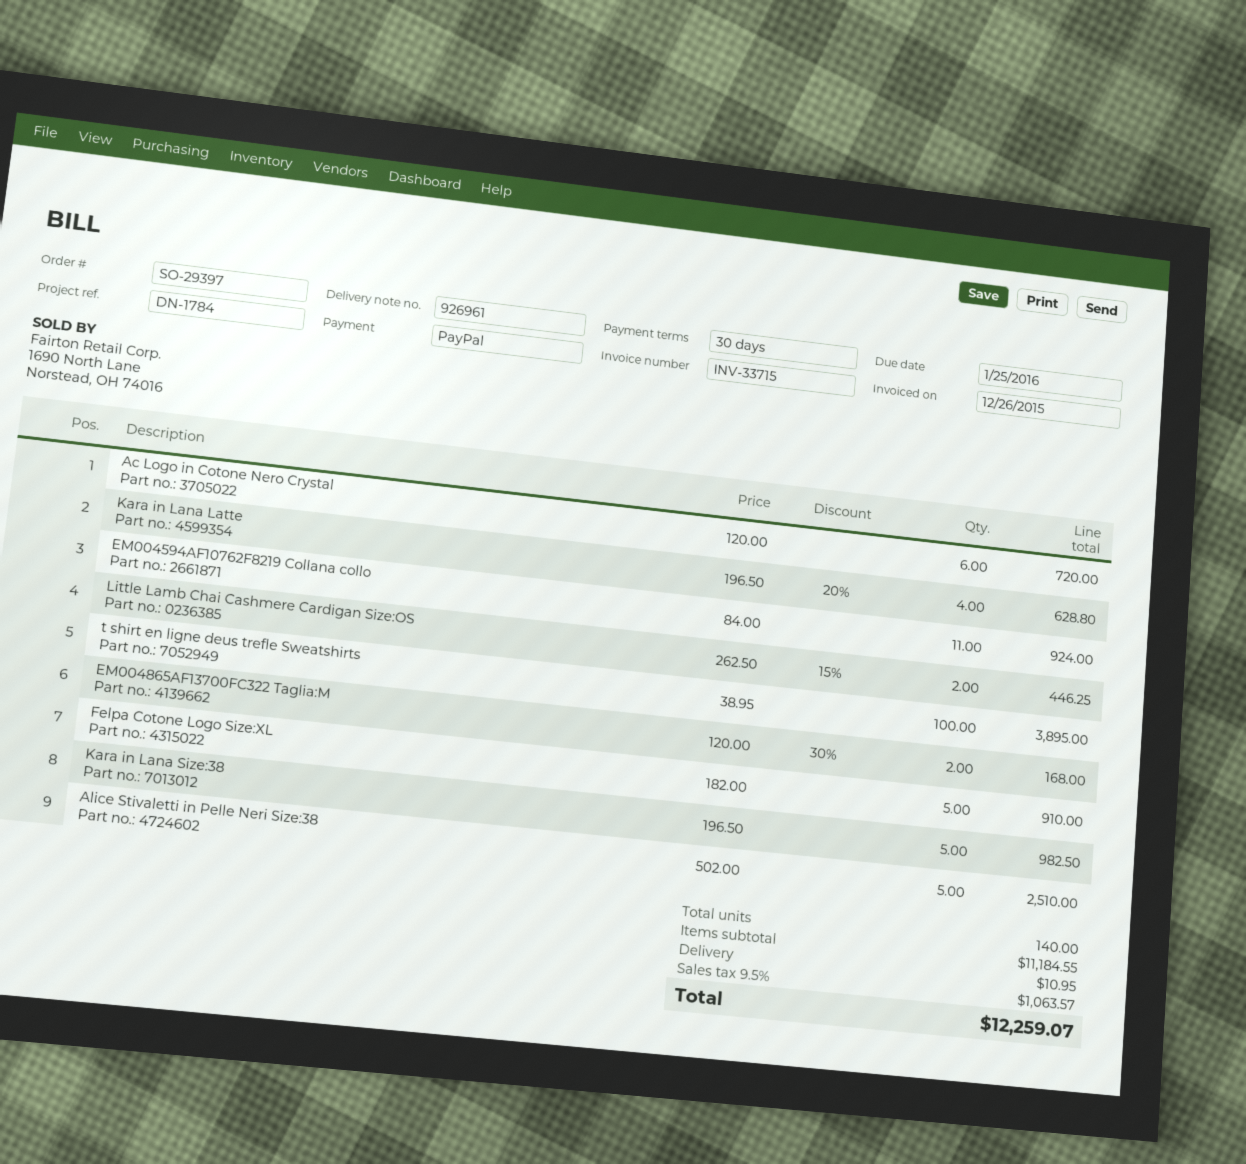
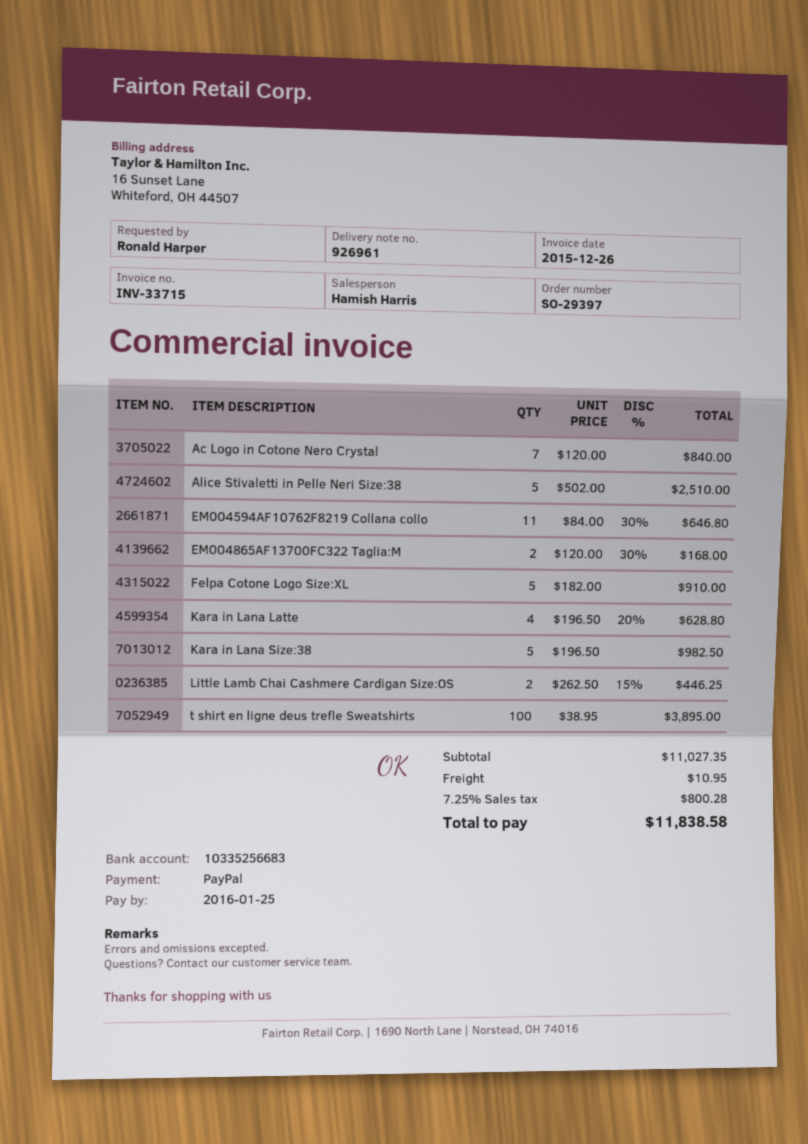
Ac Logo in Cotone Nero Crystal: 6 x 120.00 = 720.00 -> 7 x 120.00 = 840.00
EM004594AF10762F8219 Collana collo: 11 x 84.00 = 924.00 -> 11 x 84.00 - 30% = 646.80
subtotal: 11184.55 -> 11027.35
tax: 9.5% = 1063.57 -> 7.25% = 800.28
total: 12259.07 -> 11838.58

